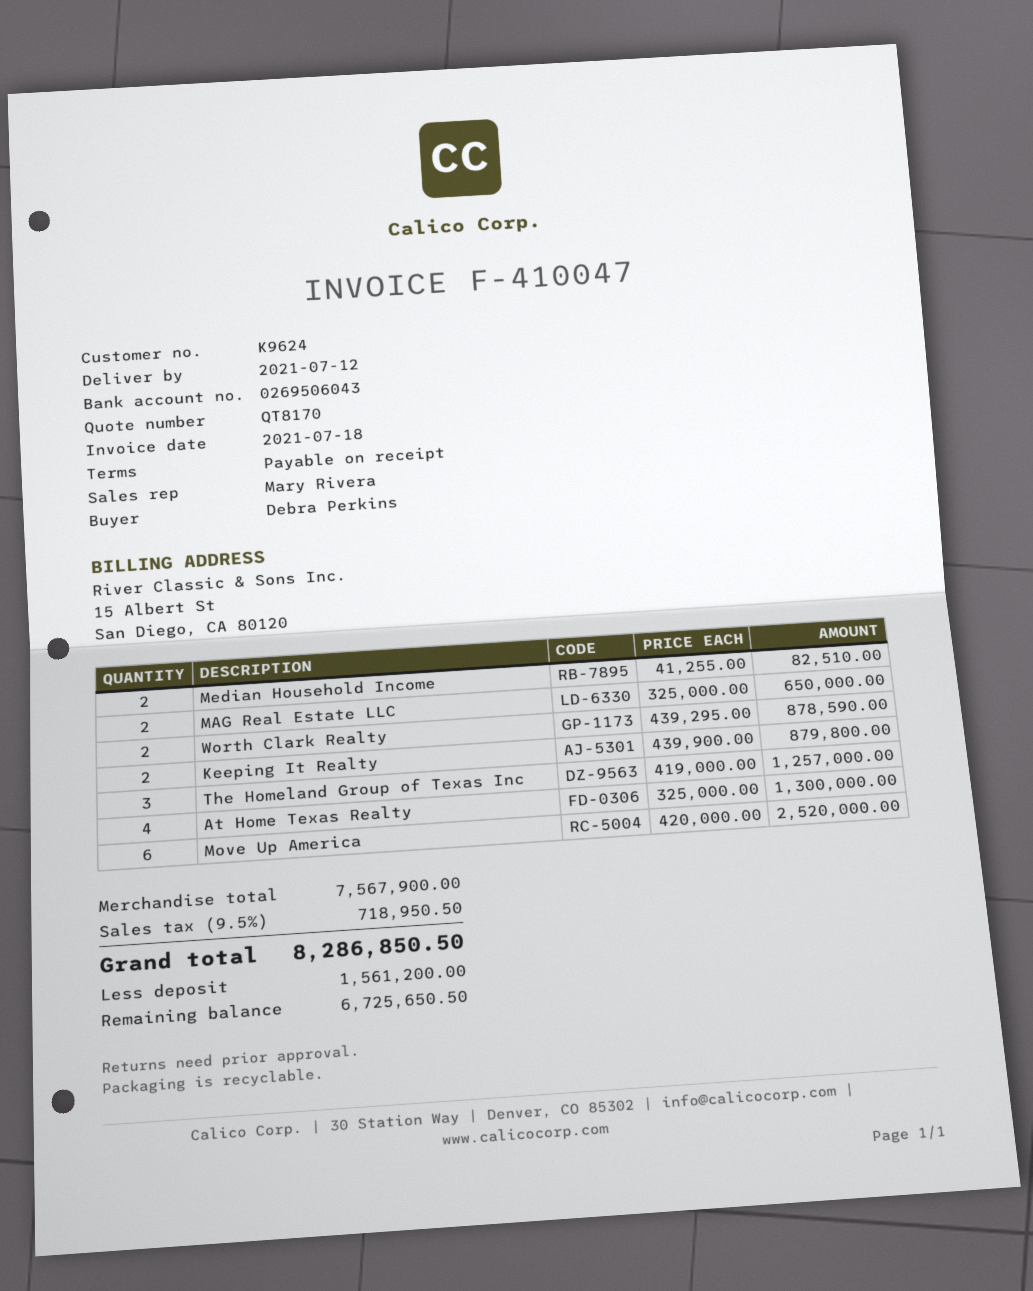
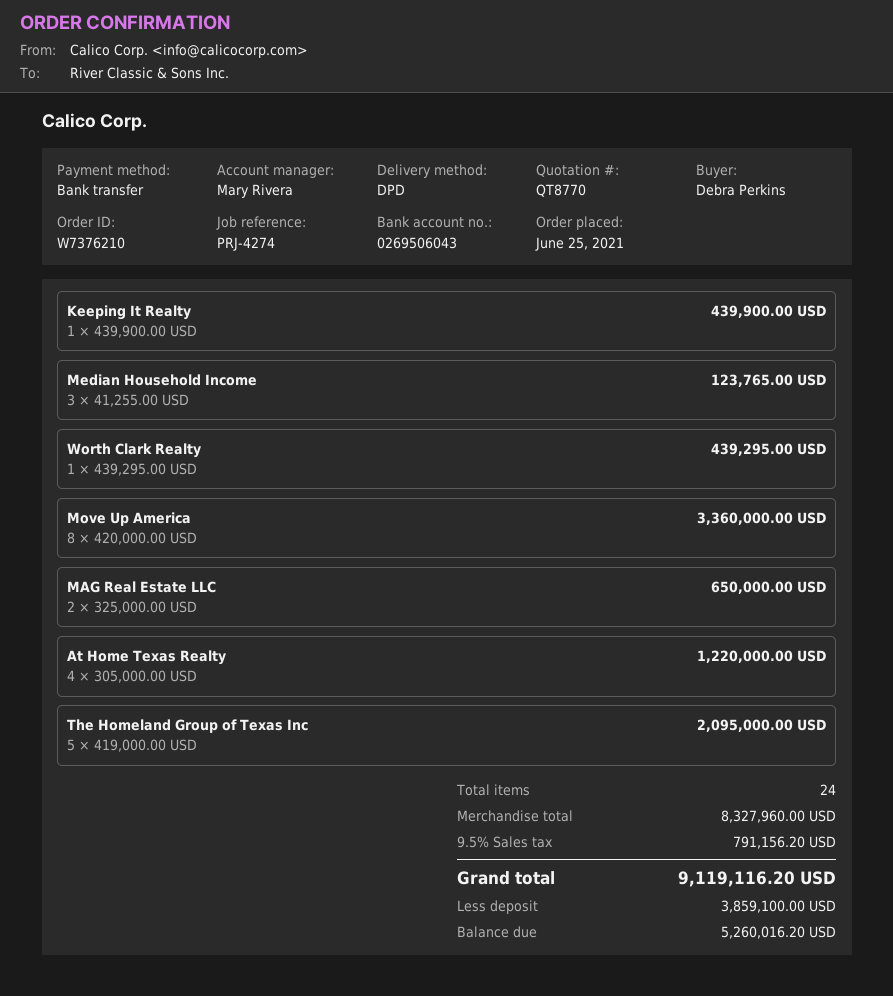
quote number: QT8170 -> QT8770
Median Household Income: 2 x 41255.00 = 82510.00 -> 3 x 41255.00 = 123765.00
Worth Clark Realty: 2 x 439295.00 = 878590.00 -> 1 x 439295.00 = 439295.00
Keeping It Realty: 2 x 439900.00 = 879800.00 -> 1 x 439900.00 = 439900.00
The Homeland Group of Texas Inc: 3 x 419000.00 = 1257000.00 -> 5 x 419000.00 = 2095000.00
At Home Texas Realty: 4 x 325000.00 = 1300000.00 -> 4 x 305000.00 = 1220000.00
Move Up America: 6 x 420000.00 = 2520000.00 -> 8 x 420000.00 = 3360000.00
subtotal: 7567900.00 -> 8327960.00
tax: 9.5% = 718950.50 -> 9.5% = 791156.20
total: 8286850.50 -> 9119116.20
deposit: 1561200.00 -> 3859100.00
balance: 6725650.50 -> 5260016.20

